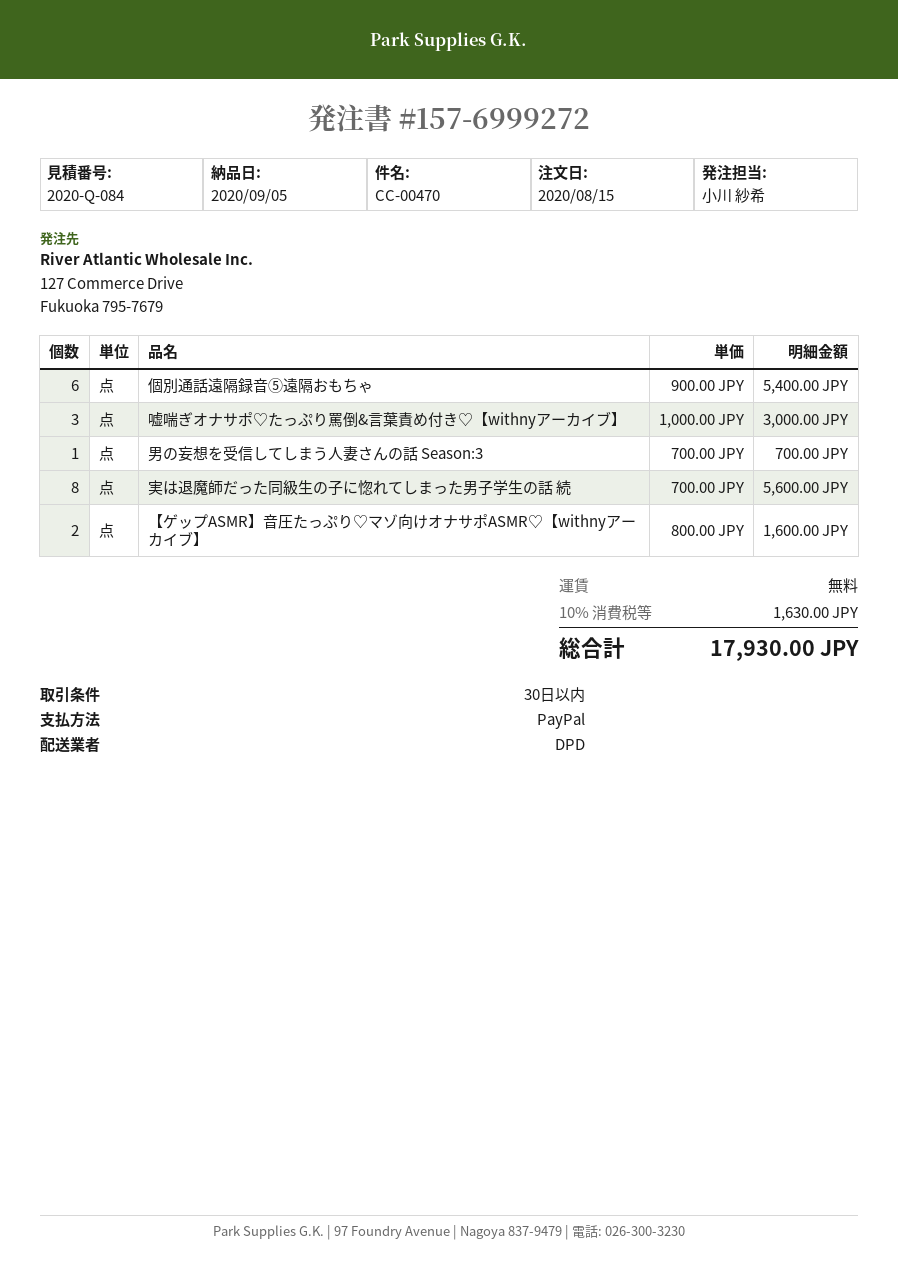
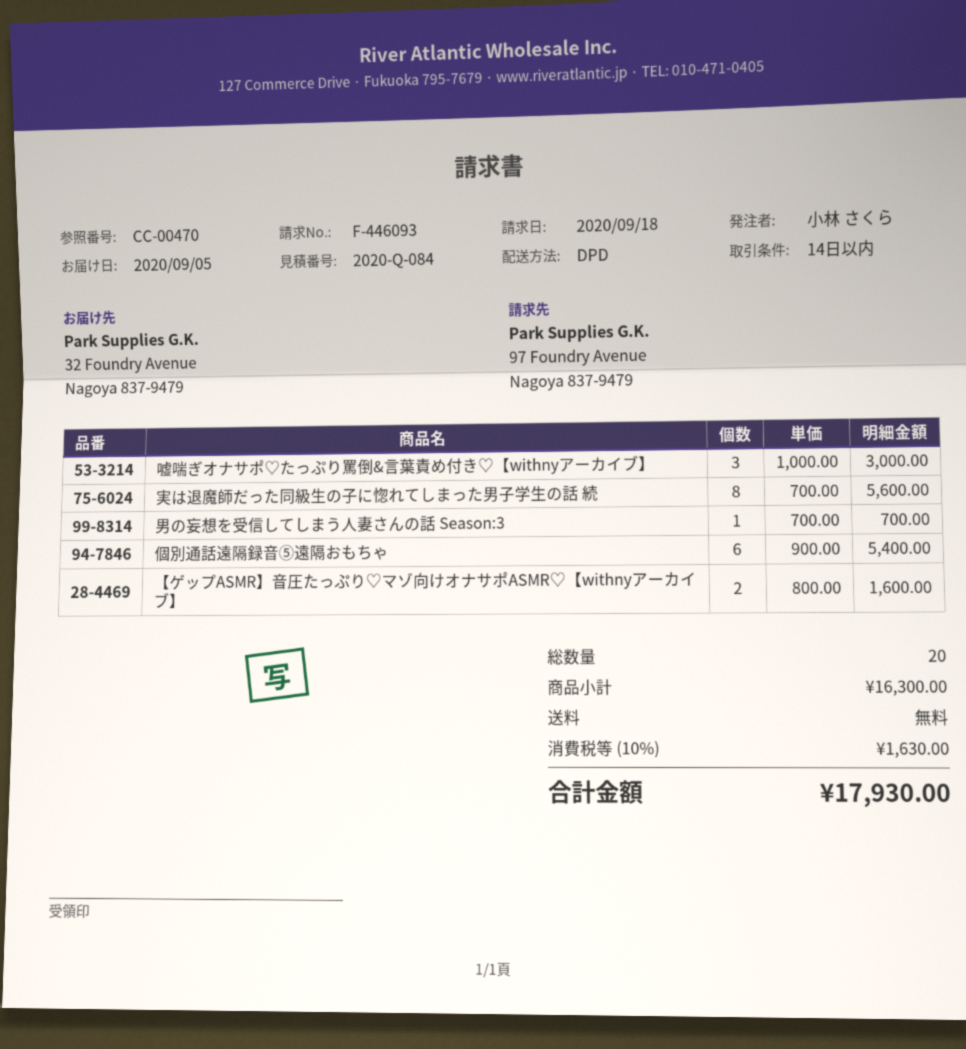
payment terms: 30 days -> 14 days
ordered by: 小川 紗希 -> 小林 さくら

